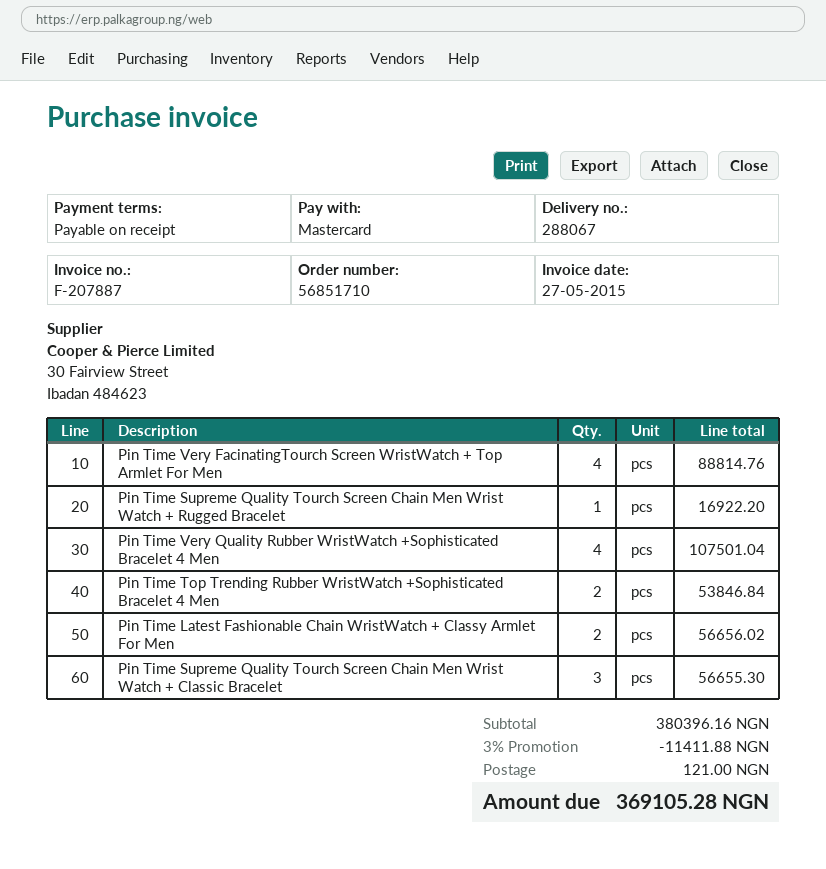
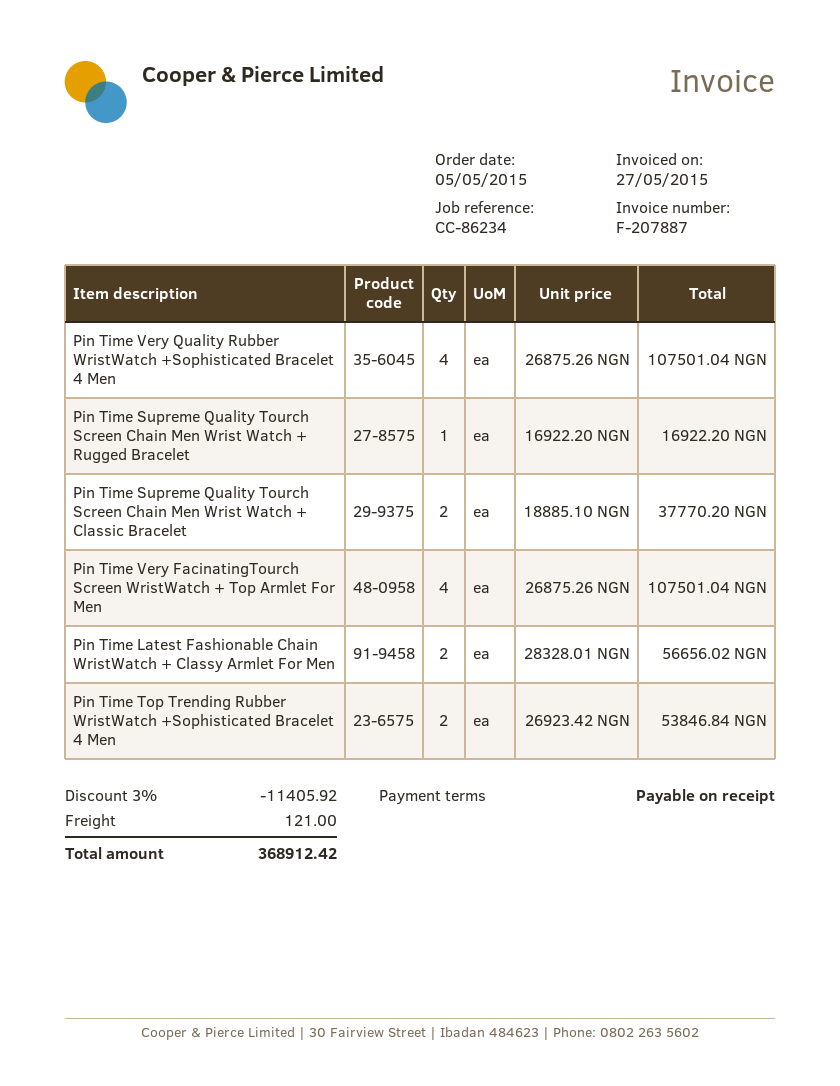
Pin Time Very FacinatingTourch Screen WristWatch + Top Armlet For Men: 4 for 88814.76 -> 4 for 107501.04
Pin Time Supreme Quality Tourch Screen Chain Men Wrist Watch + Classic Bracelet: 3 for 56655.30 -> 2 for 37770.20
discount: 3% = 11411.88 -> 3% = 11405.92
total: 369105.28 -> 368912.42

